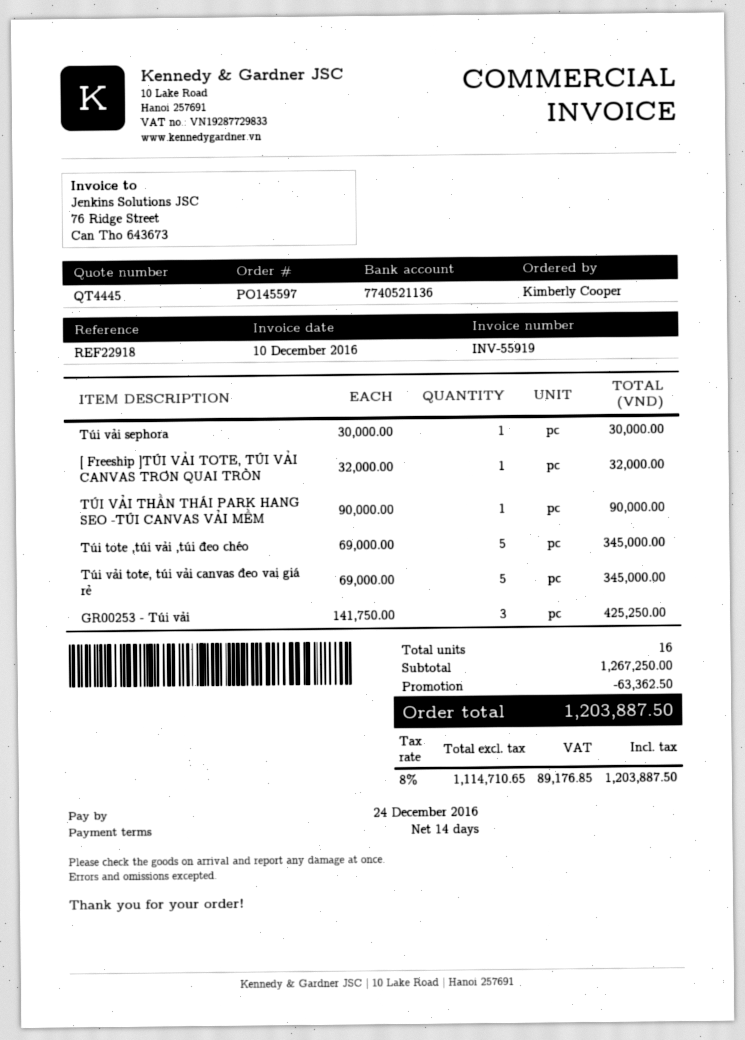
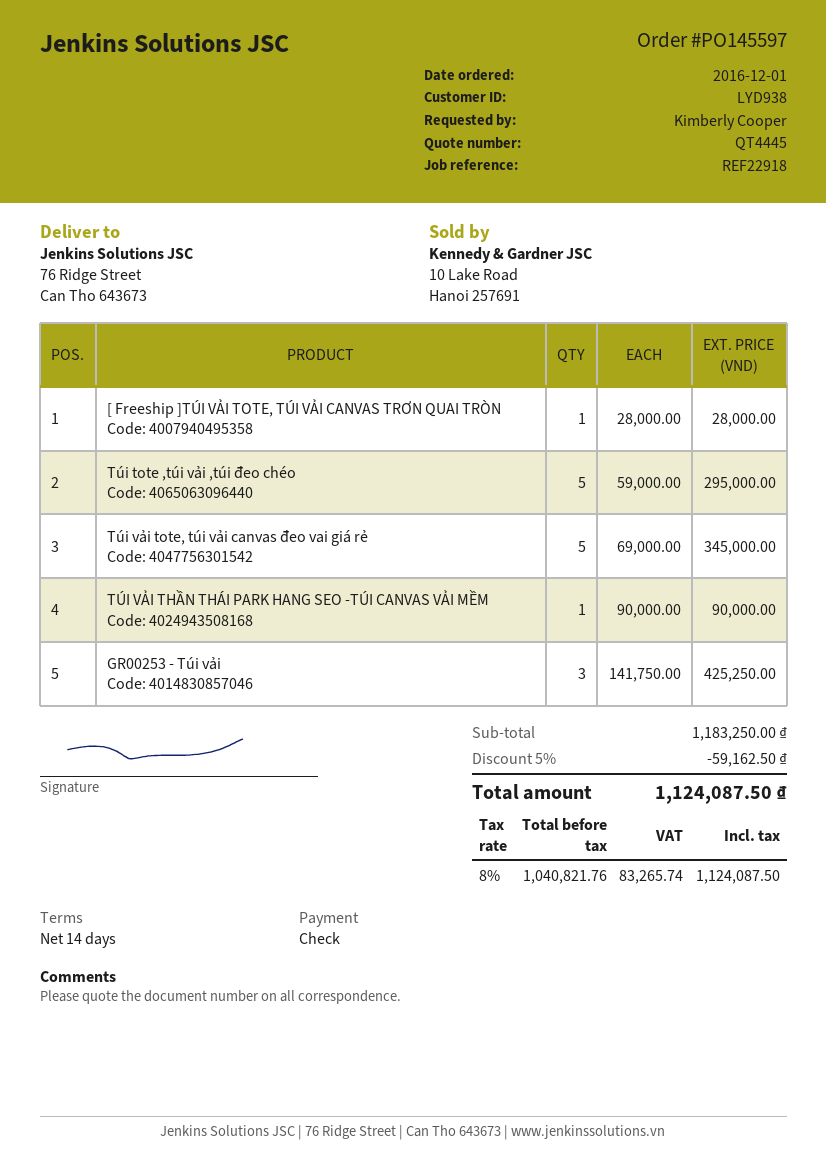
Túi vải sephora: 1 x 30000.00 = 30000.00 -> none
[ Freeship ]TÚI VẢI TOTE, TÚI VẢI CANVAS TRƠN QUAI TRÒN: 1 x 32000.00 = 32000.00 -> 1 x 28000.00 = 28000.00
Túi tote ,túi vải ,túi đeo chéo: 5 x 69000.00 = 345000.00 -> 5 x 59000.00 = 295000.00
subtotal: 1267250.00 -> 1183250.00
discount: 63362.50 -> 59162.50
net: 1114710.65 -> 1040821.76
tax: 8% = 89176.85 -> 8% = 83265.74
total: 1203887.50 -> 1124087.50

